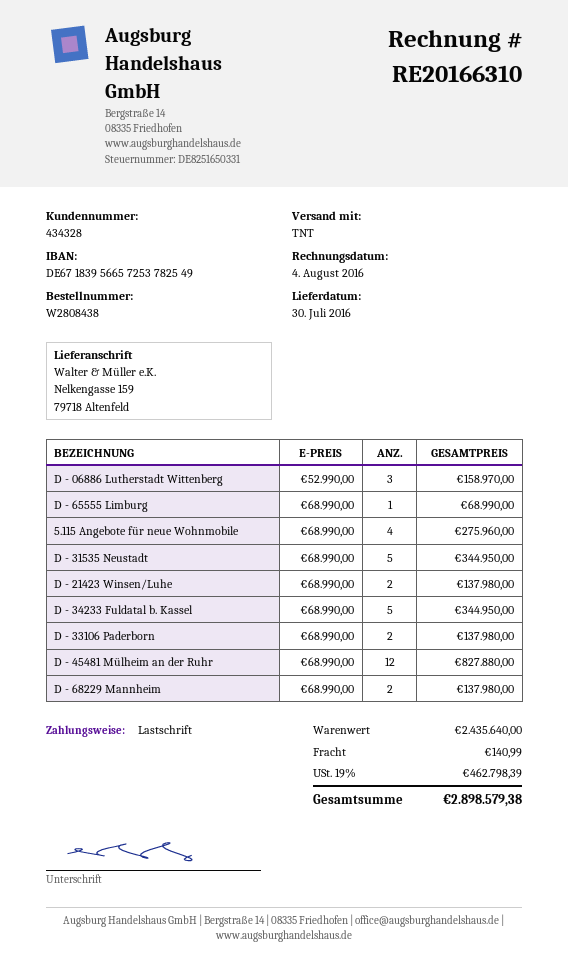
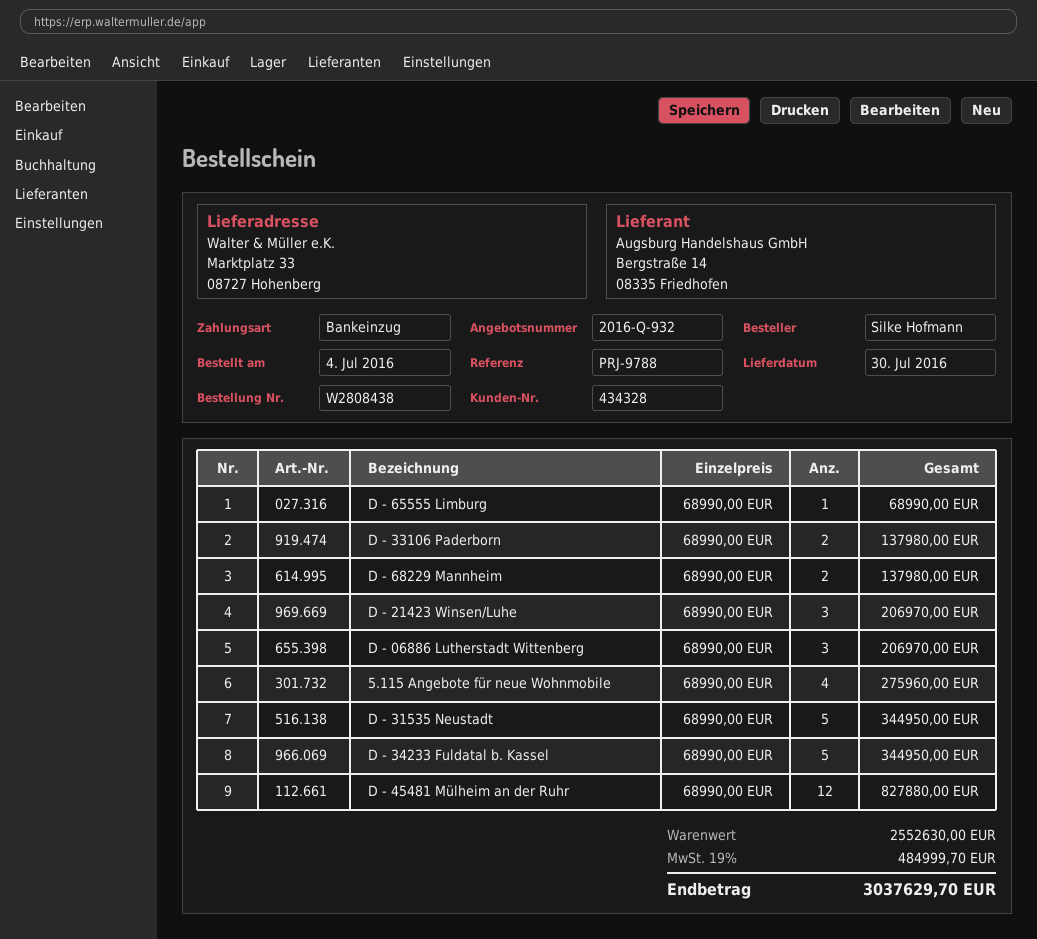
ship to: Nelkengasse 159, 79718 Altenfeld -> Marktplatz 33, 08727 Hohenberg
D - 06886 Lutherstadt Wittenberg: 3 x 52990.00 = 158970.00 -> 3 x 68990.00 = 206970.00
D - 21423 Winsen/Luhe: 2 x 68990.00 = 137980.00 -> 3 x 68990.00 = 206970.00
subtotal: 2435640.00 -> 2552630.00
shipping: 140.99 -> none
tax: 19% = 462798.39 -> 19% = 484999.70
total: 2898579.38 -> 3037629.70

